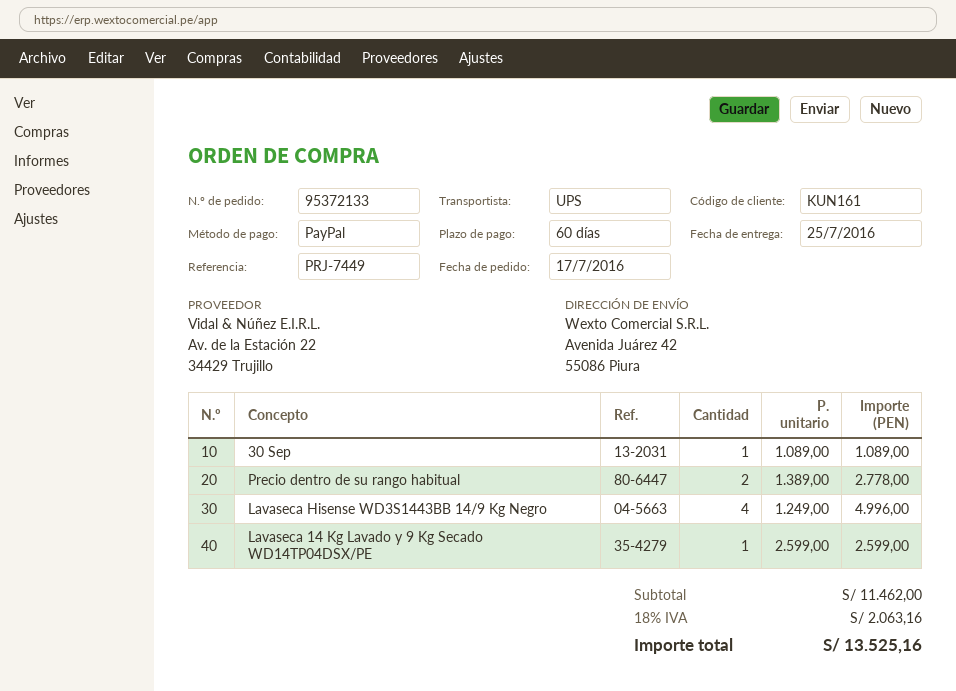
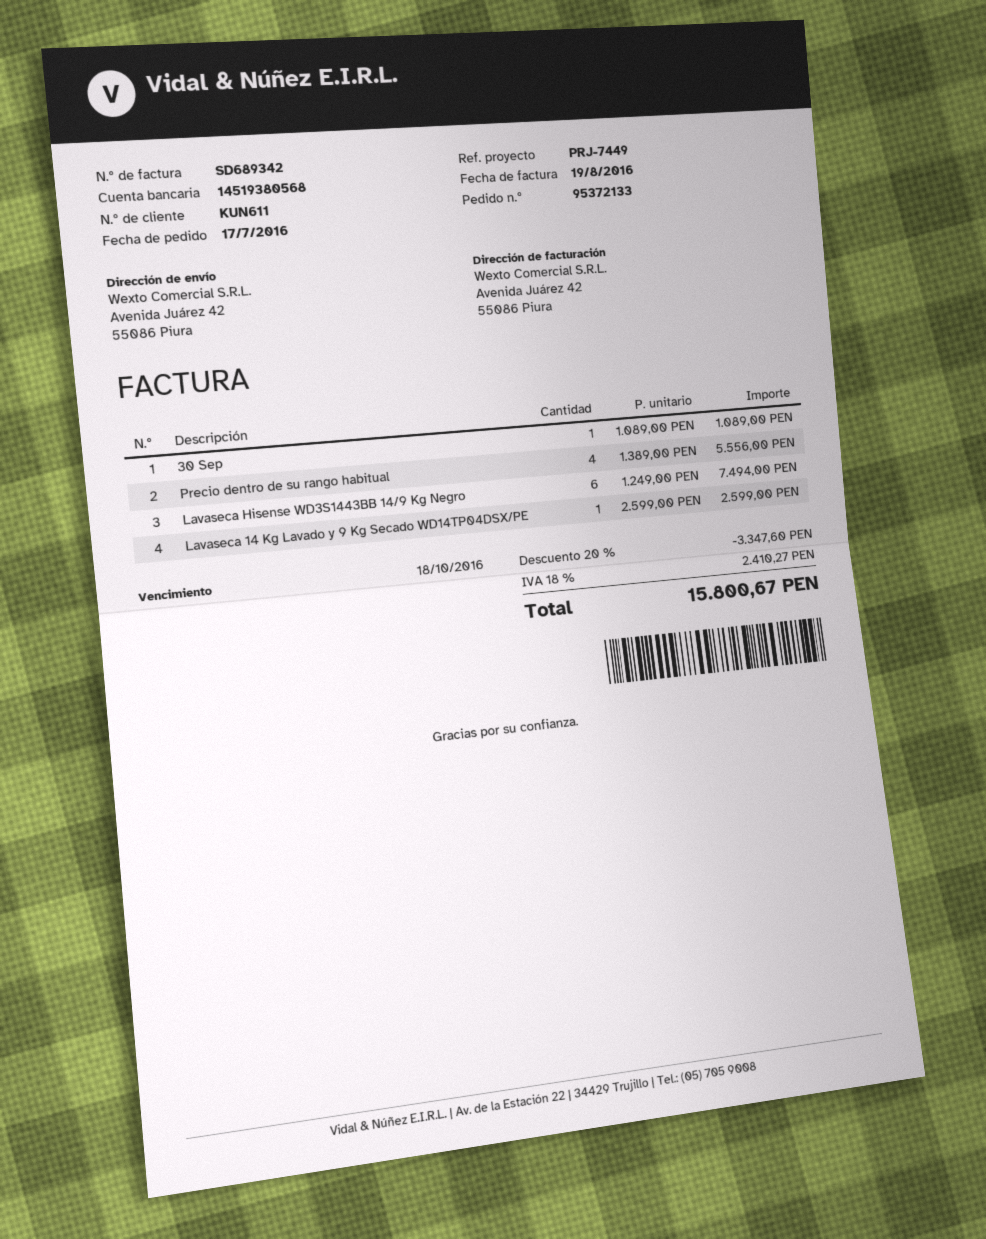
customer number: KUN161 -> KUN611
Precio dentro de su rango habitual: 2 x 1389.00 = 2778.00 -> 4 x 1389.00 = 5556.00
Lavaseca Hisense WD3S1443BB 14/9 Kg Negro: 4 x 1249.00 = 4996.00 -> 6 x 1249.00 = 7494.00
discount: none -> 20% = 3347.60
tax: 18% = 2063.16 -> 18% = 2410.27
total: 13525.16 -> 15800.67

